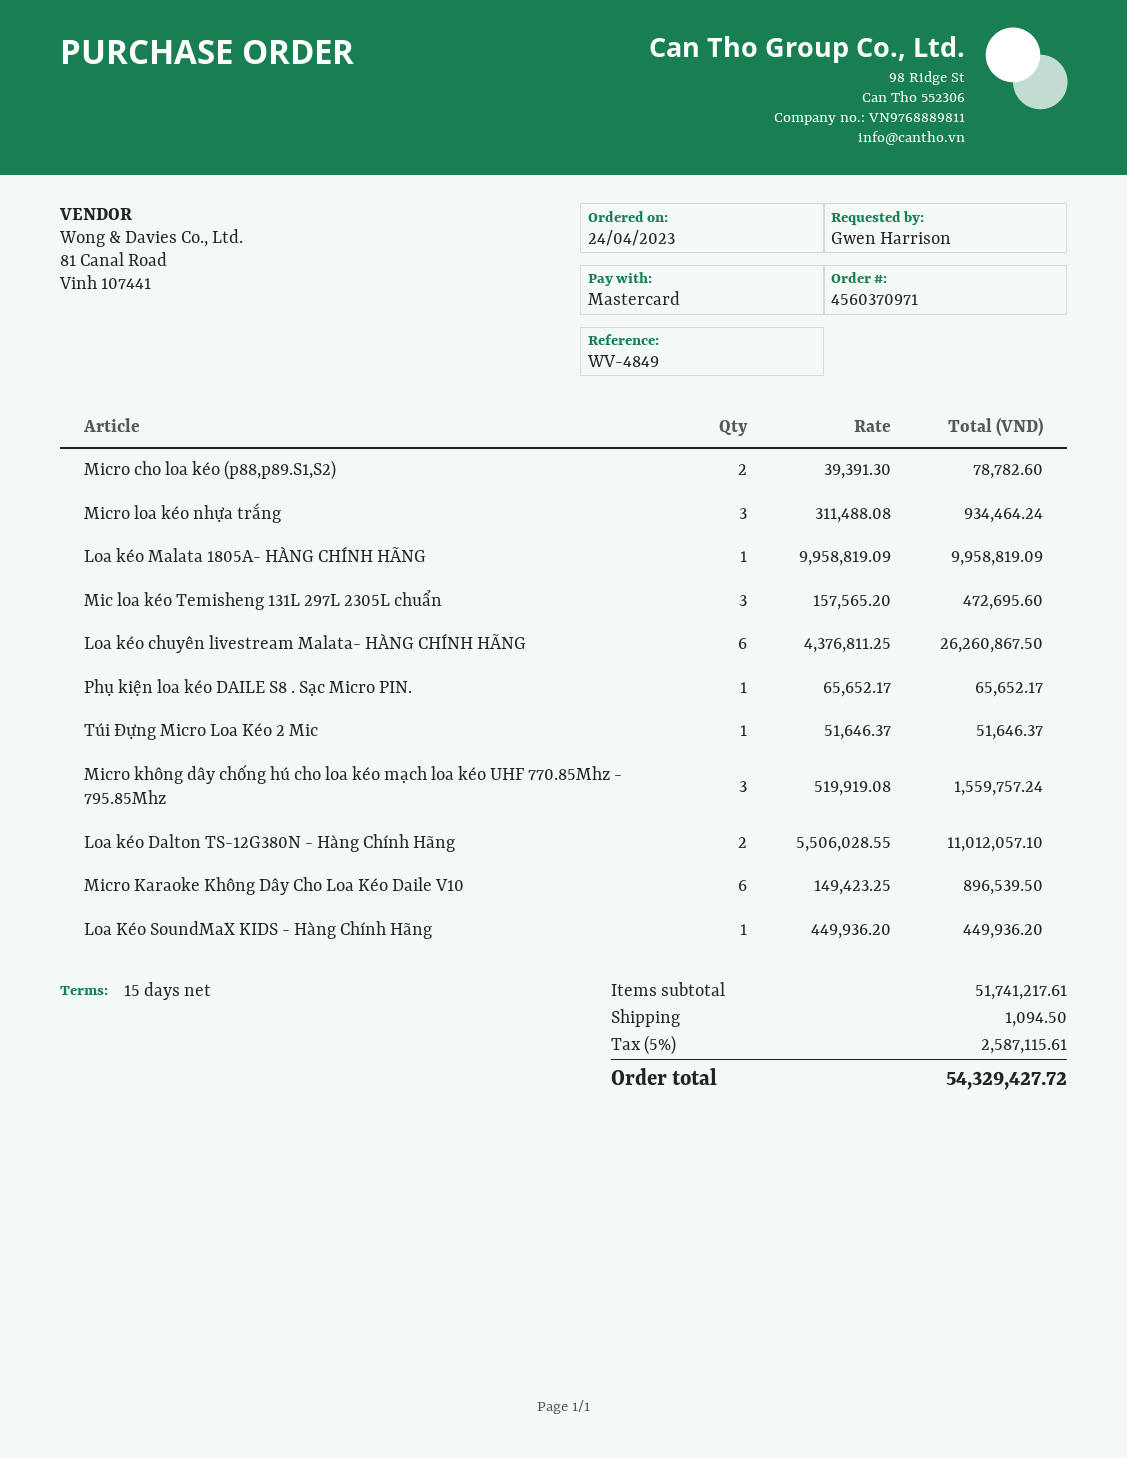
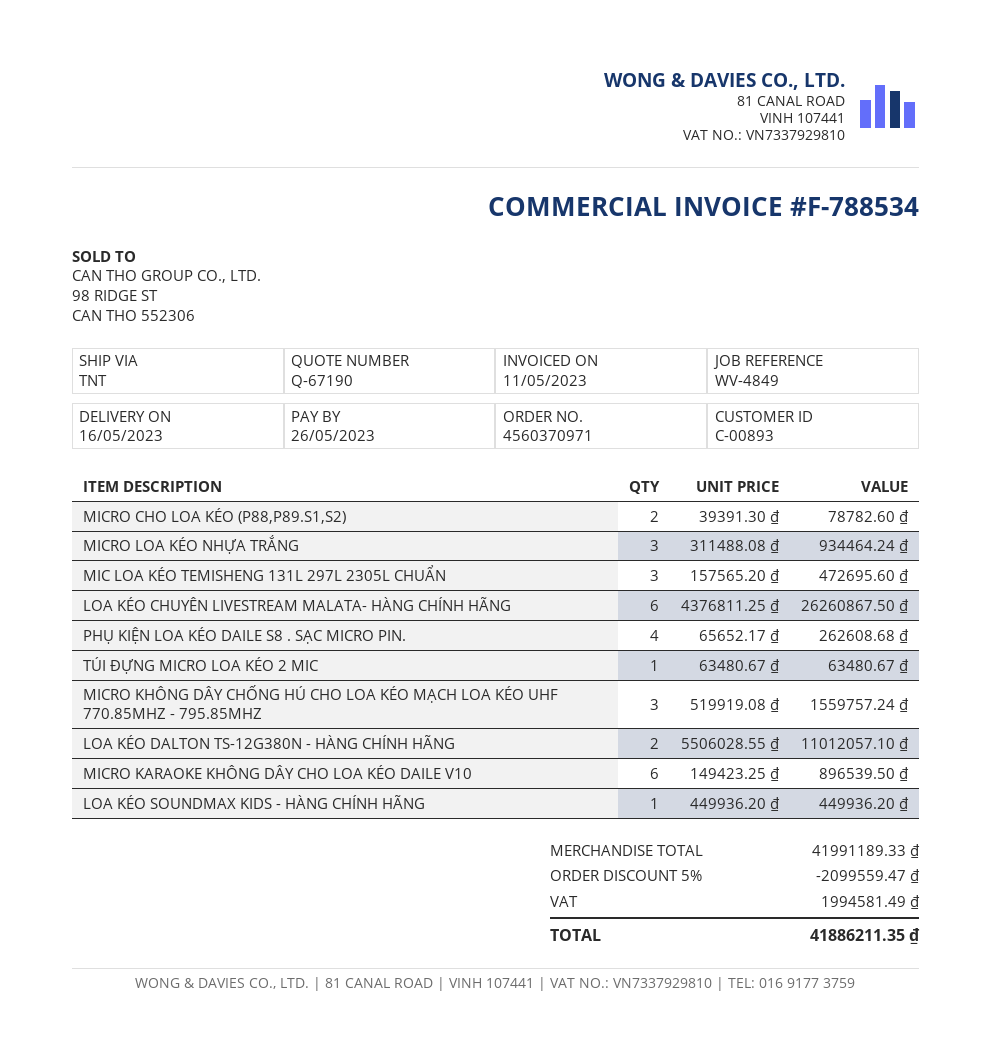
Loa kéo Malata 1805A- HÀNG CHÍNH HÃNG: 1 x 9958819.09 = 9958819.09 -> none
Phụ kiện loa kéo DAILE S8 . Sạc Micro PIN.: 1 x 65652.17 = 65652.17 -> 4 x 65652.17 = 262608.68
Túi Đựng Micro Loa Kéo 2 Mic: 1 x 51646.37 = 51646.37 -> 1 x 63480.67 = 63480.67
subtotal: 51741217.61 -> 41991189.33
discount: none -> 5% = 2099559.47
shipping: 1094.50 -> none
tax: 2587115.61 -> 1994581.49
total: 54329427.72 -> 41886211.35

